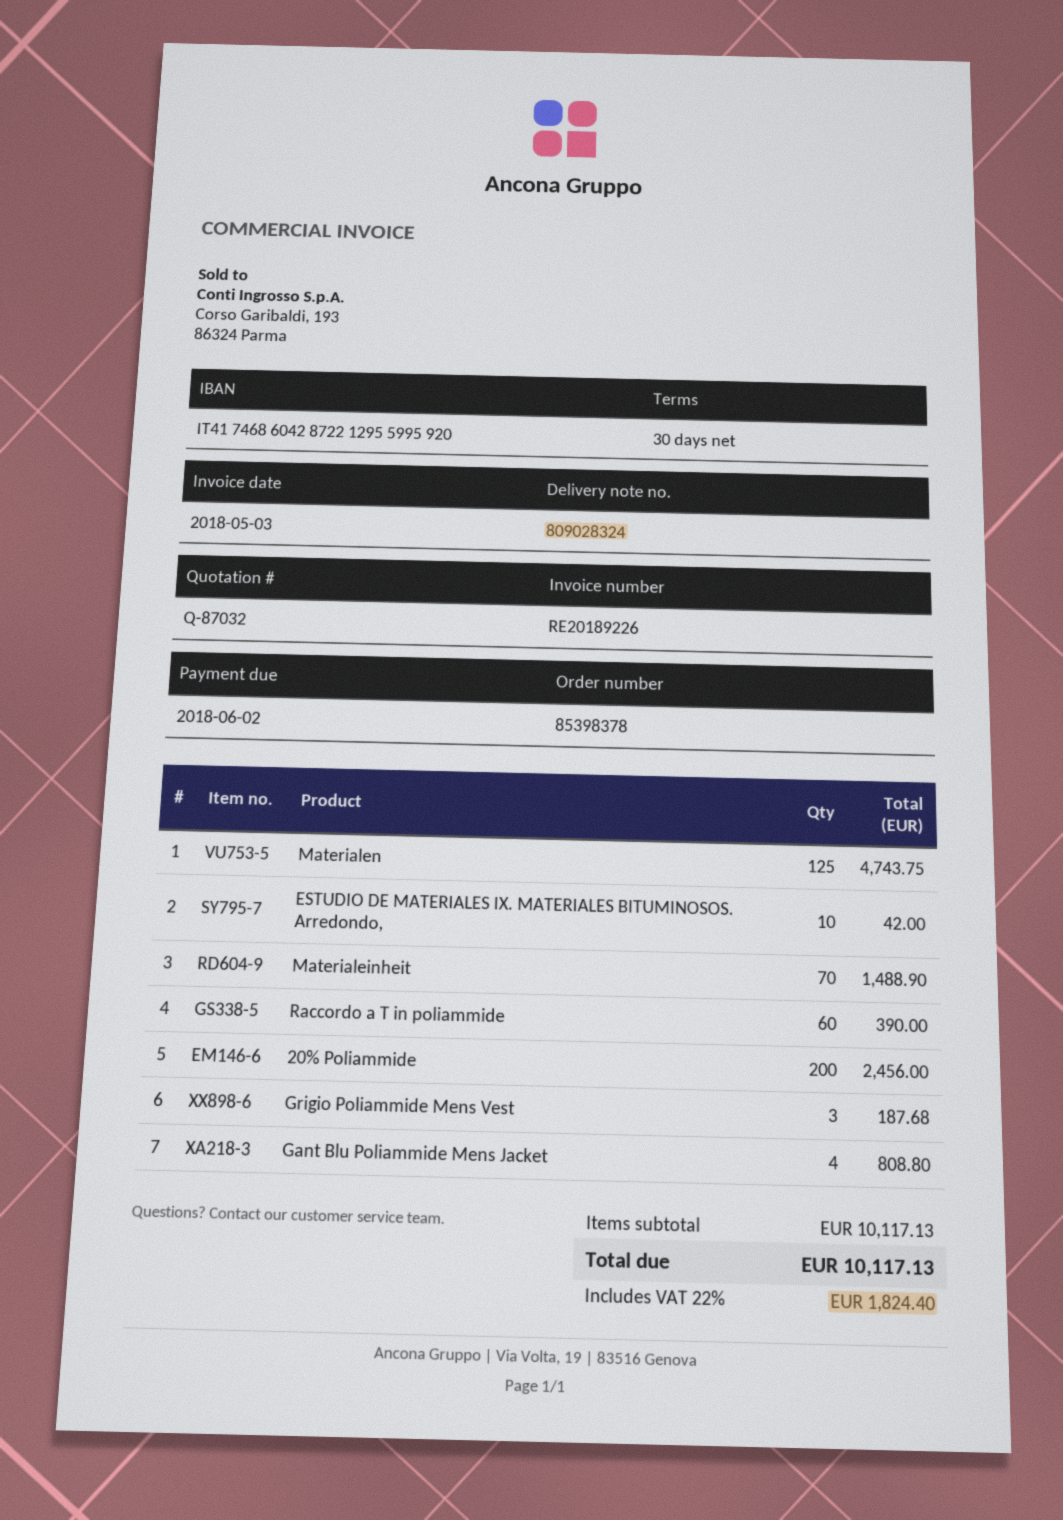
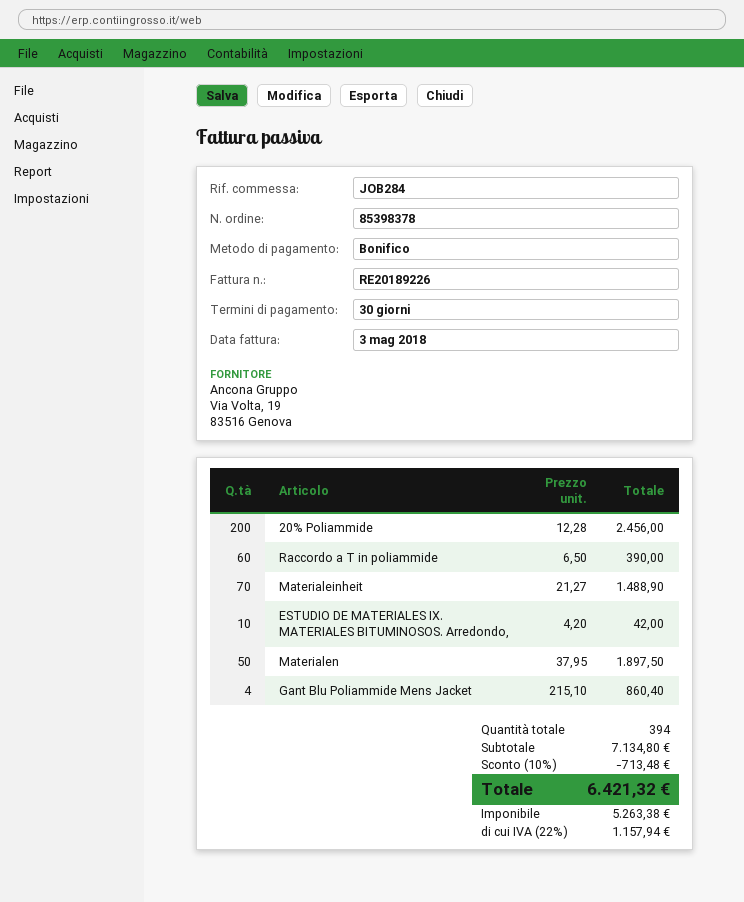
Materialen: 125 for 4743.75 -> 50 for 1897.50
Grigio Poliammide Mens Vest: 3 for 187.68 -> none
Gant Blu Poliammide Mens Jacket: 4 for 808.80 -> 4 for 860.40
subtotal: 10117.13 -> 7134.80
discount: none -> 10% = 713.48
tax: 22% = 1824.40 -> 22% = 1157.94
total: 10117.13 -> 6421.32

